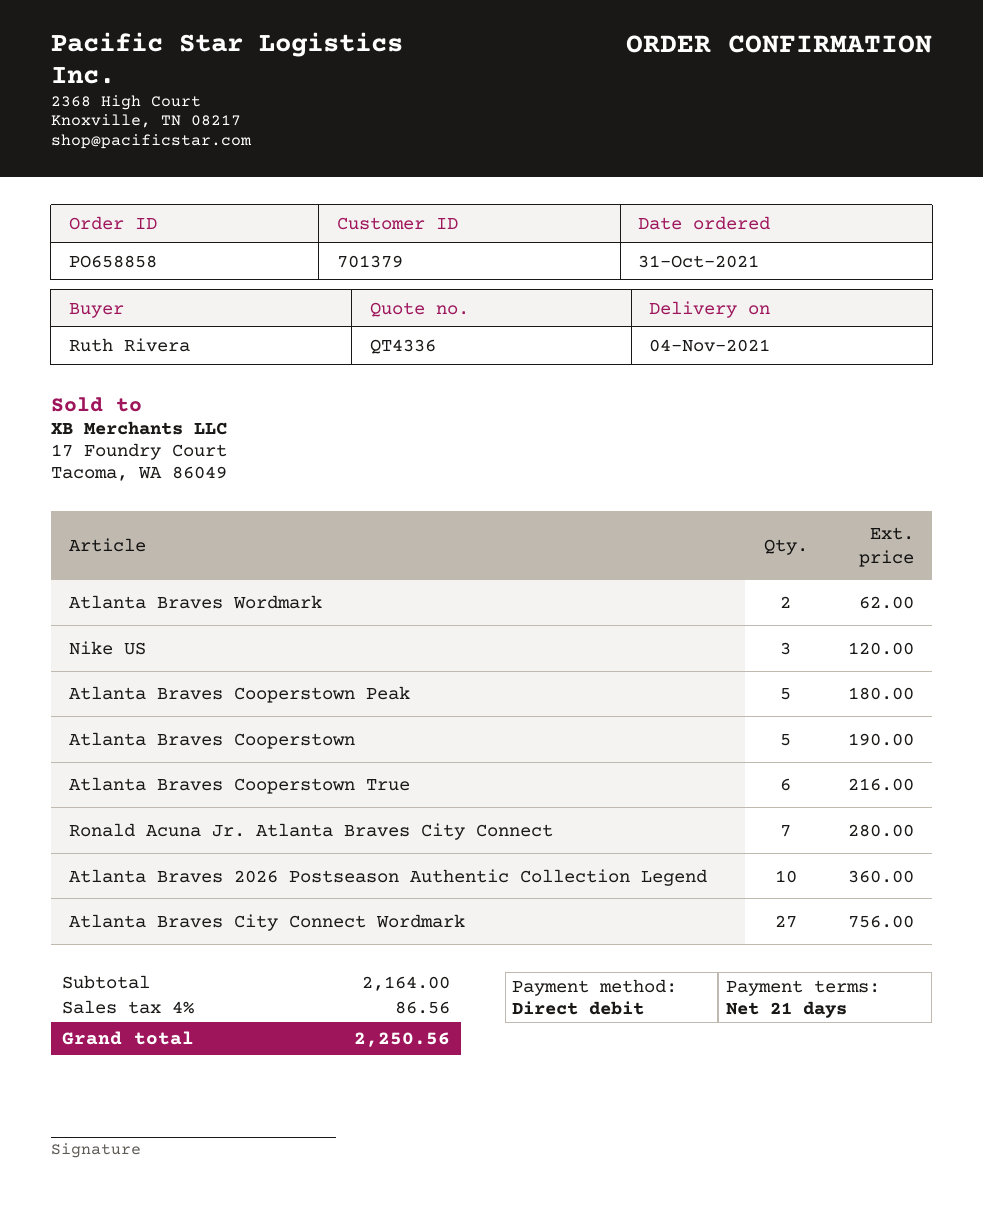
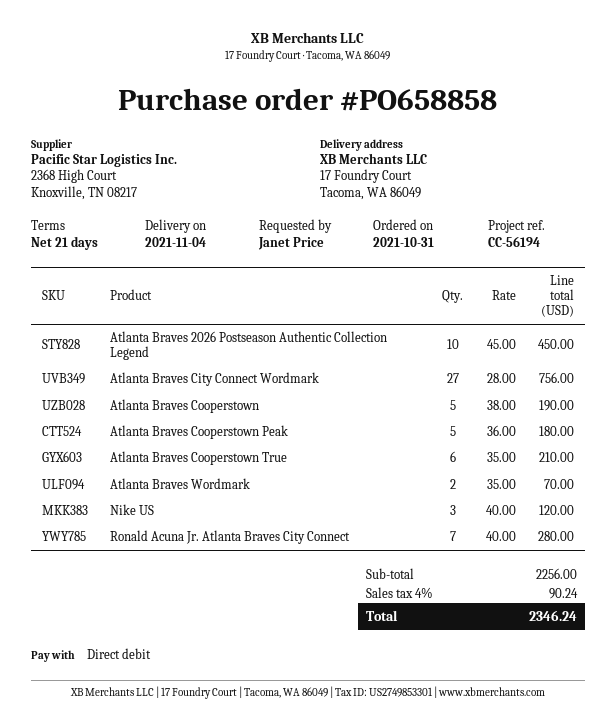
ordered by: Ruth Rivera -> Janet Price
Atlanta Braves Wordmark: 2 for 62.00 -> 2 for 70.00
Atlanta Braves Cooperstown True: 6 for 216.00 -> 6 for 210.00
Atlanta Braves 2026 Postseason Authentic Collection Legend: 10 for 360.00 -> 10 for 450.00
subtotal: 2164.00 -> 2256.00
tax: 4% = 86.56 -> 4% = 90.24
total: 2250.56 -> 2346.24

